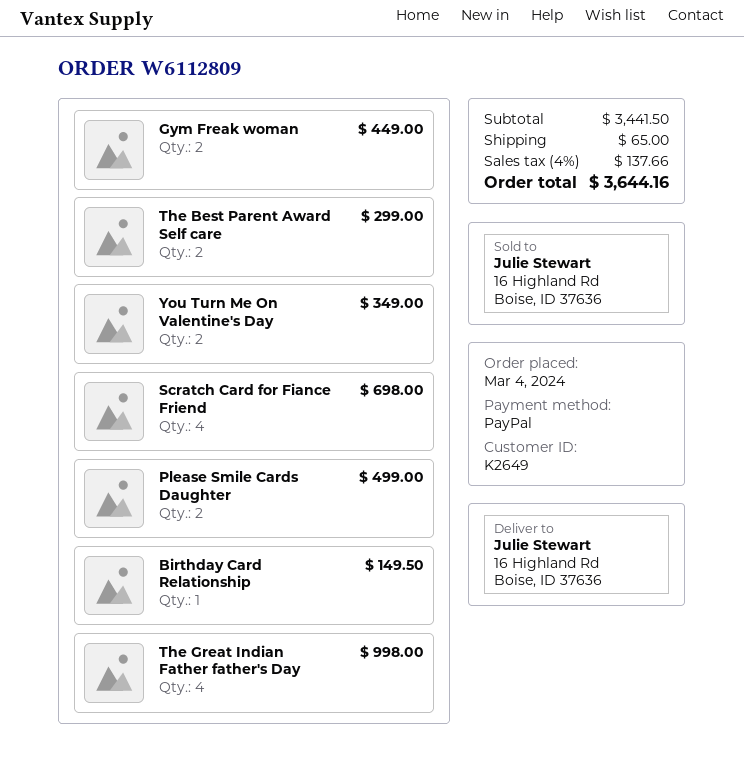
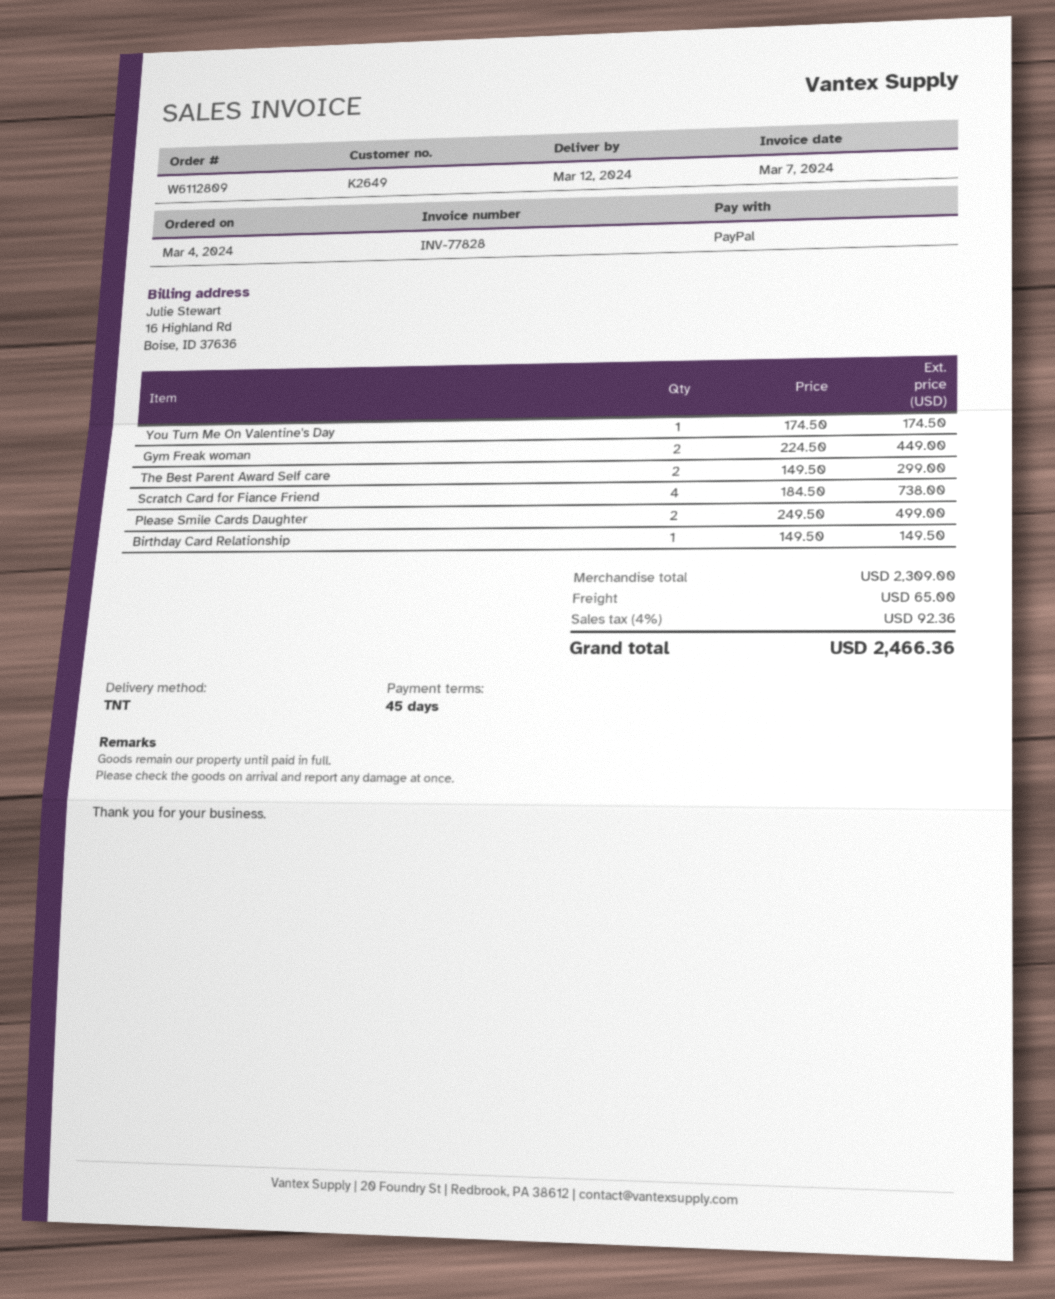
You Turn Me On Valentine's Day: 2 for 349.00 -> 1 for 174.50
Scratch Card for Fiance Friend: 4 for 698.00 -> 4 for 738.00
The Great Indian Father father's Day: 4 for 998.00 -> none
subtotal: 3441.50 -> 2309.00
tax: 4% = 137.66 -> 4% = 92.36
total: 3644.16 -> 2466.36

